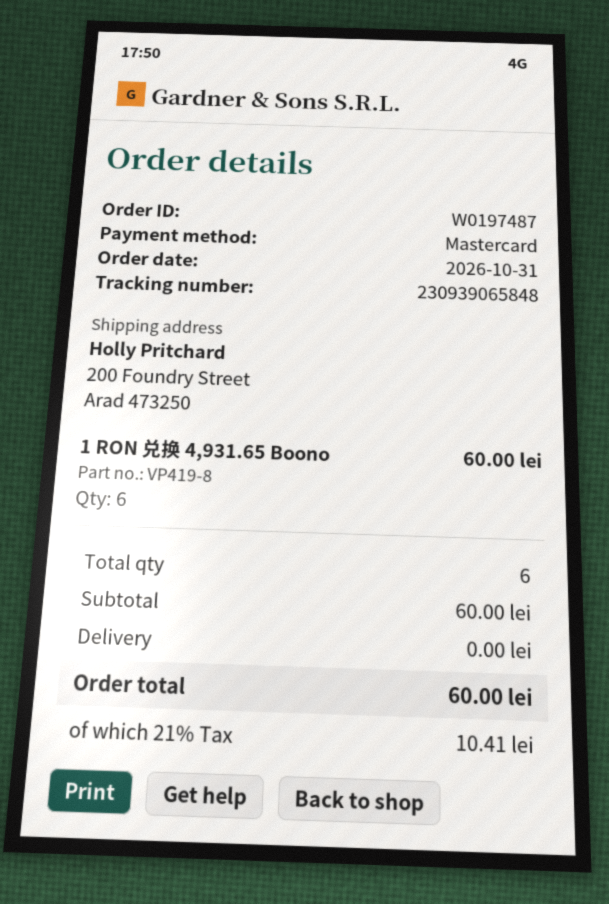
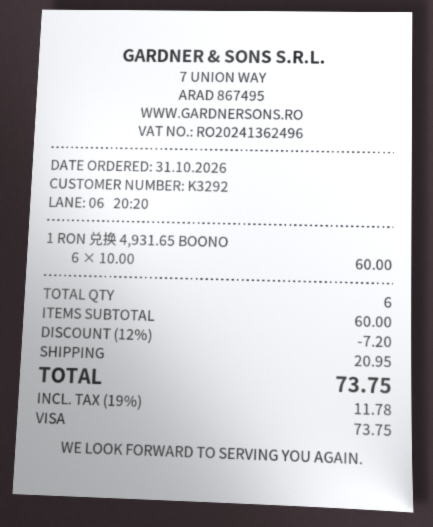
payment method: Mastercard -> Visa
discount: none -> 12% = 7.20
shipping: 0.00 -> 20.95
tax: 21% = 10.41 -> 19% = 11.78
total: 60.00 -> 73.75

